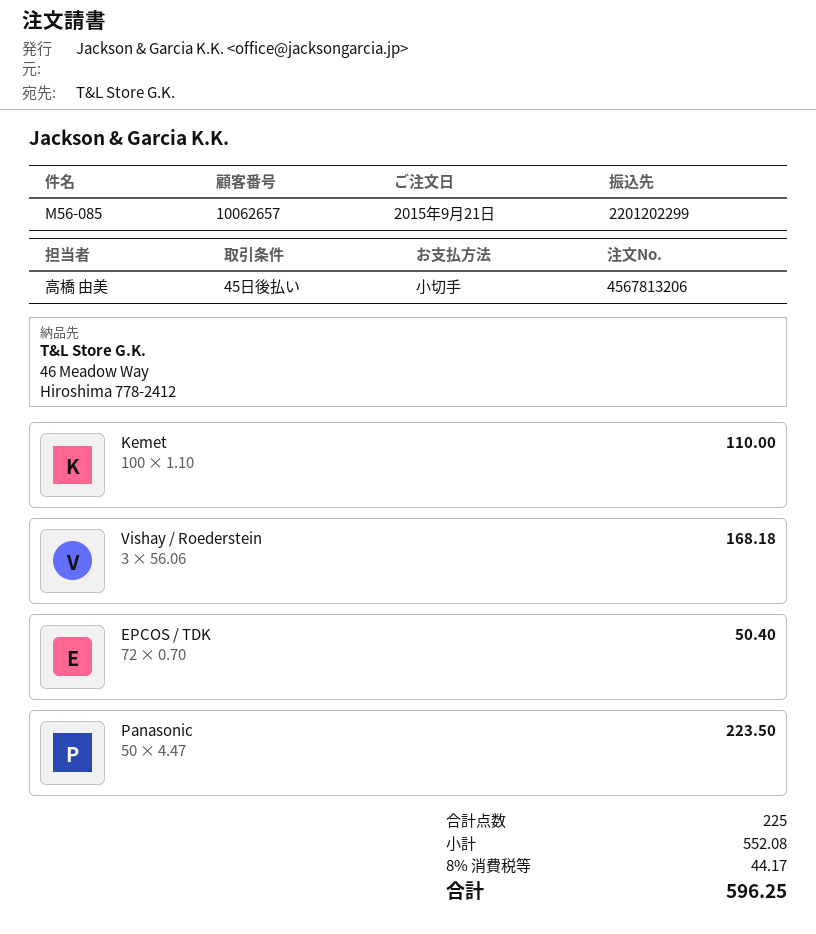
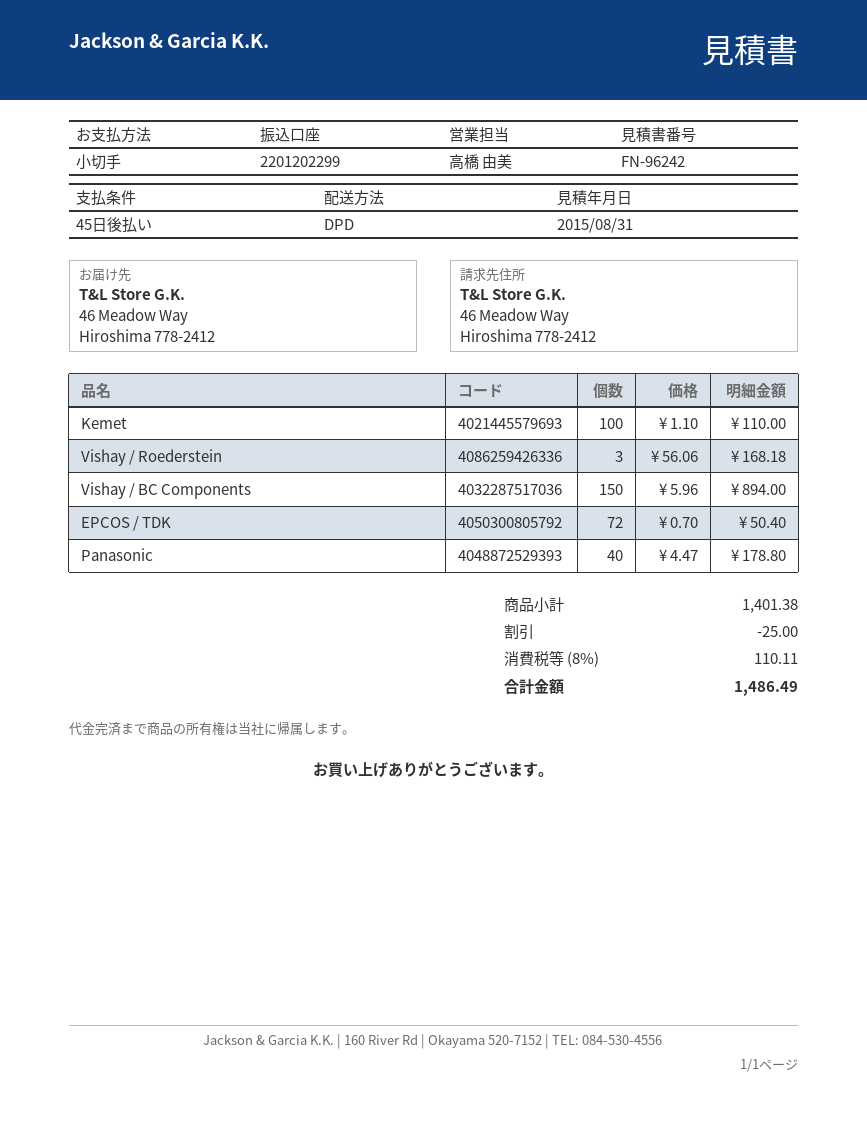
Panasonic: 50 x 4.47 = 223.50 -> 40 x 4.47 = 178.80
Vishay / BC Components: none -> 150 x 5.96 = 894.00
subtotal: 552.08 -> 1401.38
discount: none -> 25.00
tax: 8% = 44.17 -> 8% = 110.11
total: 596.25 -> 1486.49

